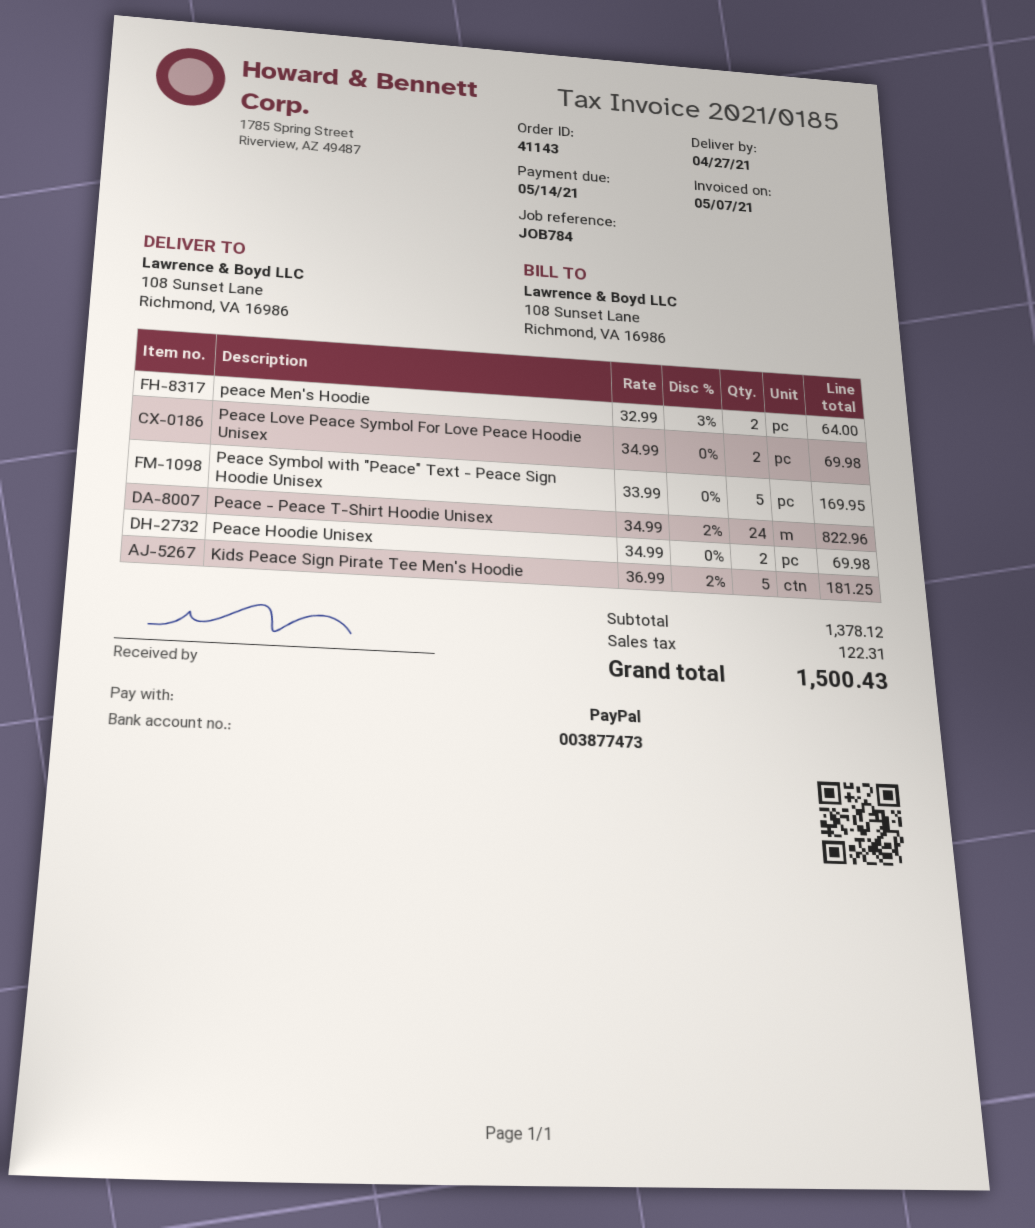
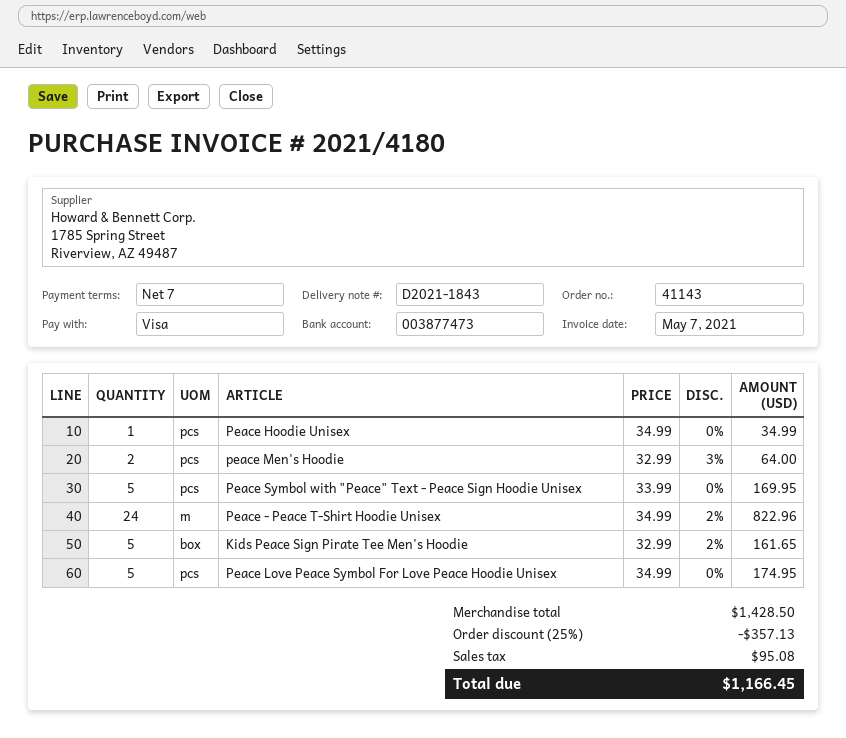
invoice number: 2021/0185 -> 2021/4180
payment method: PayPal -> Visa
Peace Love Peace Symbol For Love Peace Hoodie Unisex: 2 x 34.99 = 69.98 -> 5 x 34.99 = 174.95
Peace Hoodie Unisex: 2 x 34.99 = 69.98 -> 1 x 34.99 = 34.99
Kids Peace Sign Pirate Tee Men's Hoodie: 5 x 36.99 - 2% = 181.25 -> 5 x 32.99 - 2% = 161.65
subtotal: 1378.12 -> 1428.50
discount: none -> 25% = 357.13
tax: 122.31 -> 95.08
total: 1500.43 -> 1166.45

